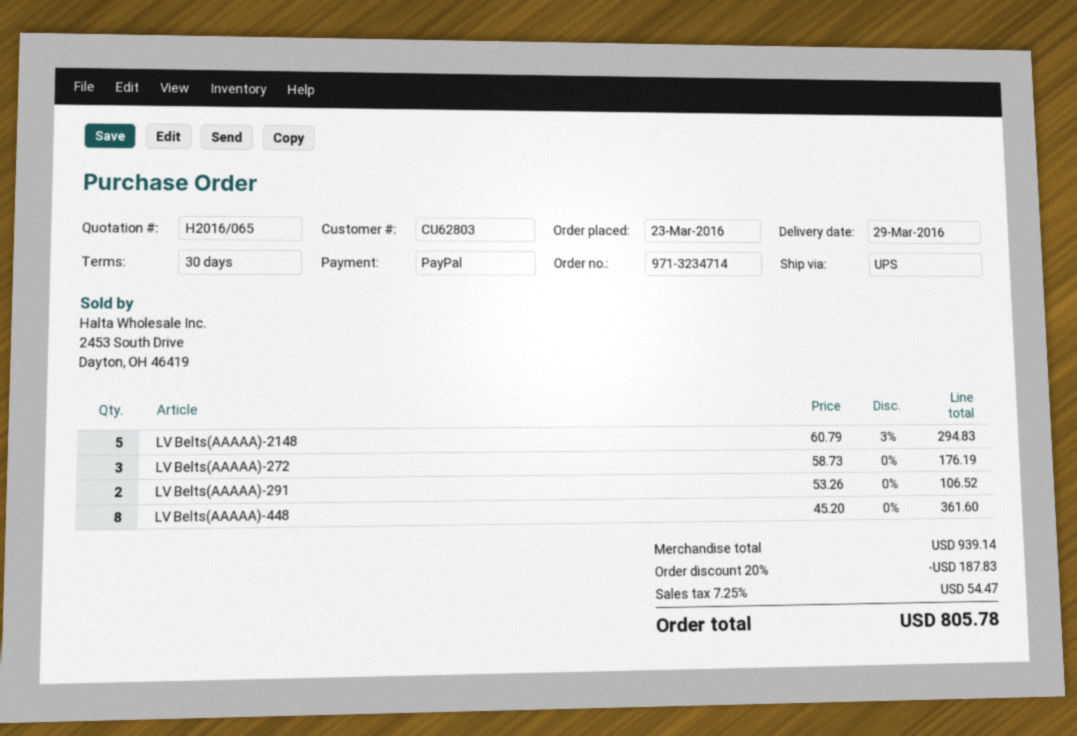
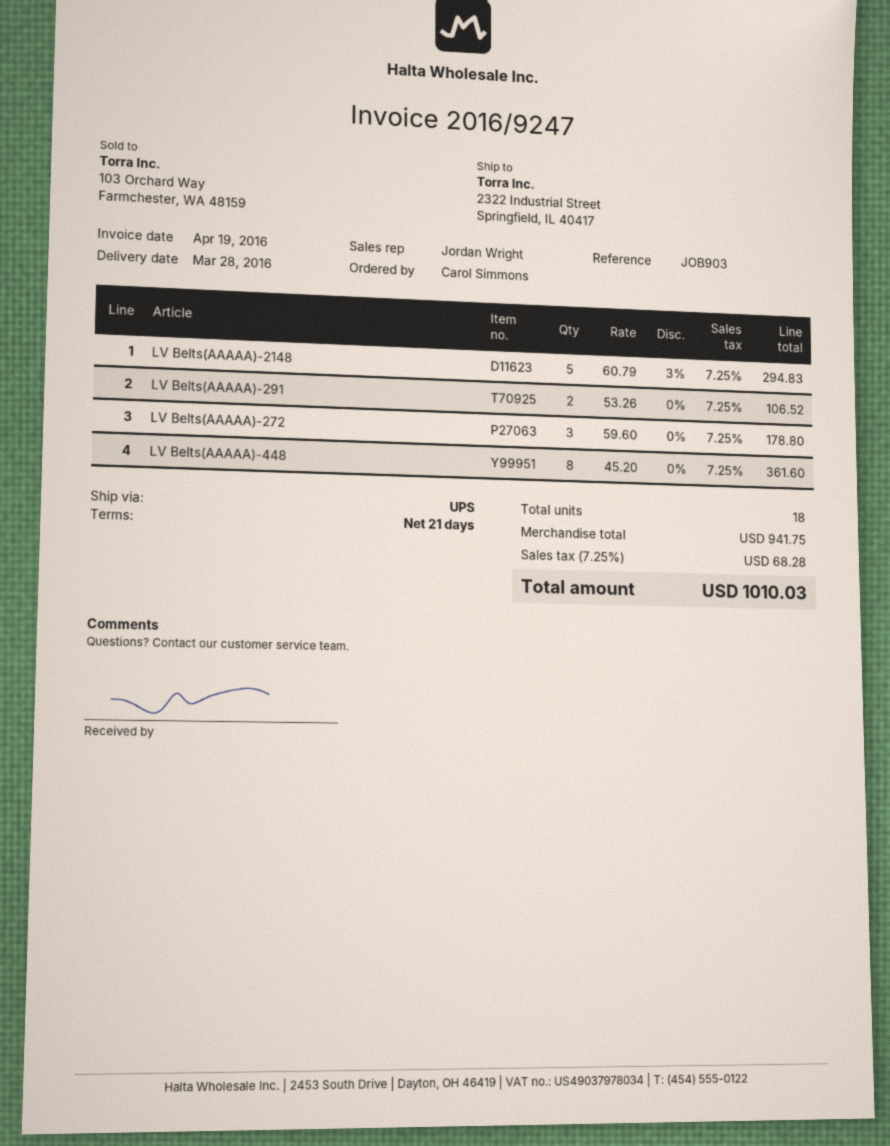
delivery date: 2016-03-29 -> 2016-03-28
payment terms: 30 days -> 21 days
LV Belts(AAAAA)-272: 3 x 58.73 = 176.19 -> 3 x 59.60 = 178.80
subtotal: 939.14 -> 941.75
discount: 20% = 187.83 -> none
tax: 7.25% = 54.47 -> 7.25% = 68.28
total: 805.78 -> 1010.03

